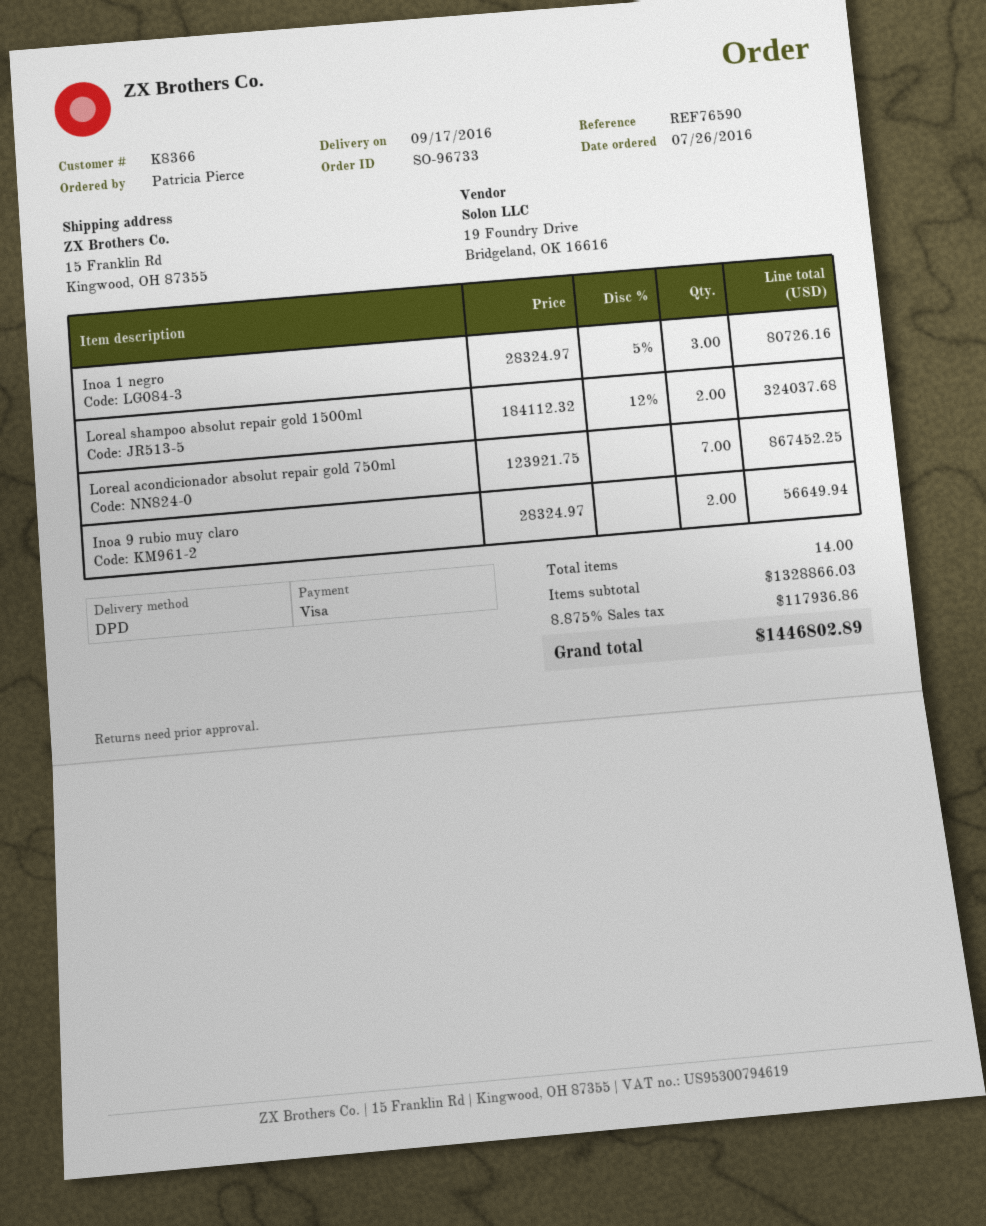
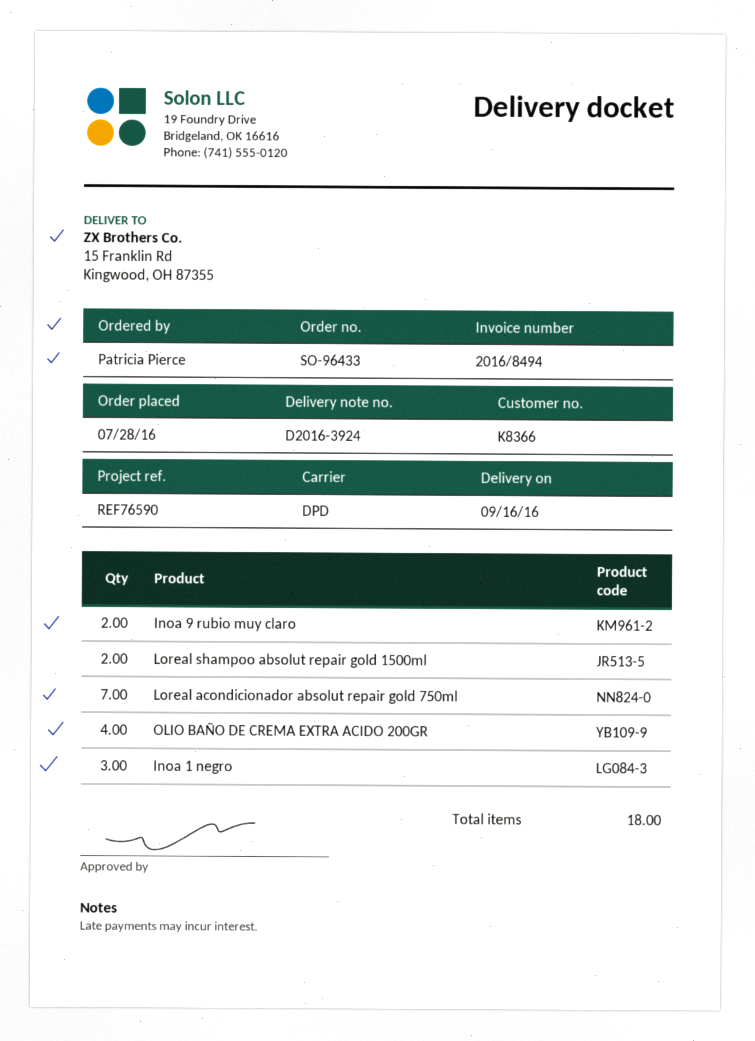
order number: SO-96733 -> SO-96433
order date: 2016-07-26 -> 2016-07-28
delivery date: 2016-09-17 -> 2016-09-16
OLIO BAÑO DE CREMA EXTRA ACIDO 200GR: none -> 4
total quantity: 14 -> 18

